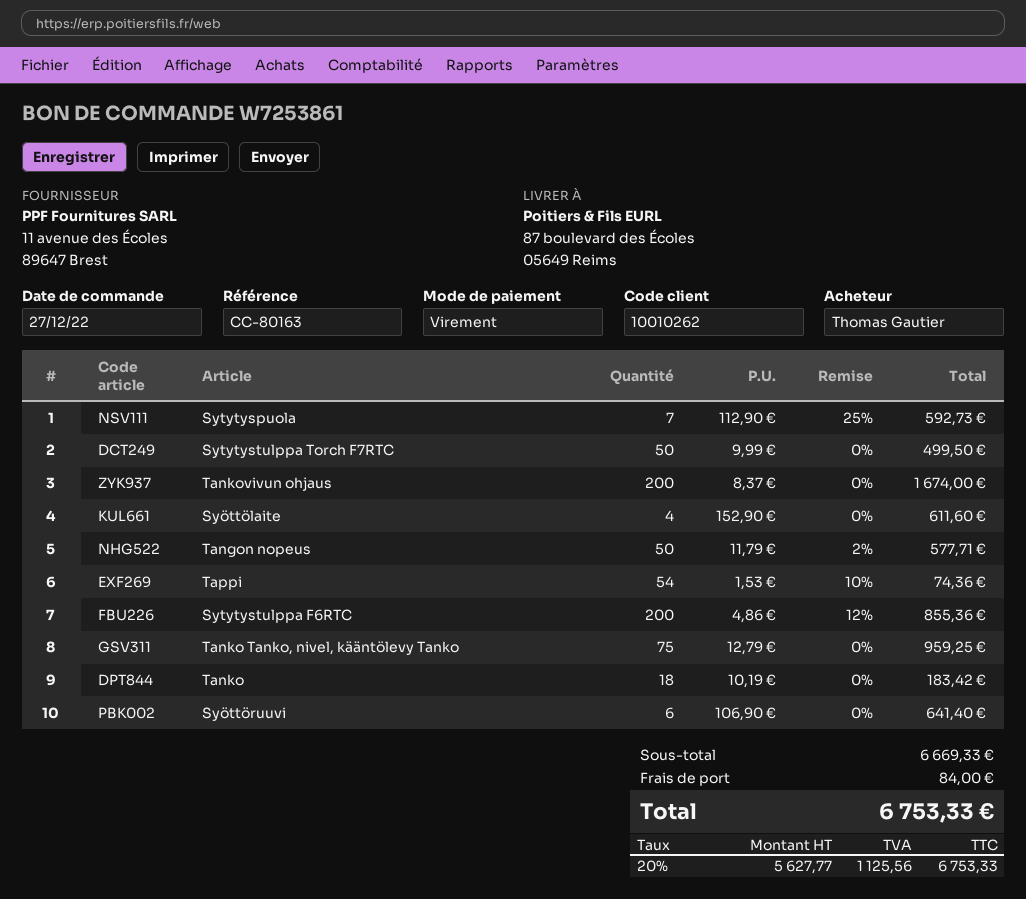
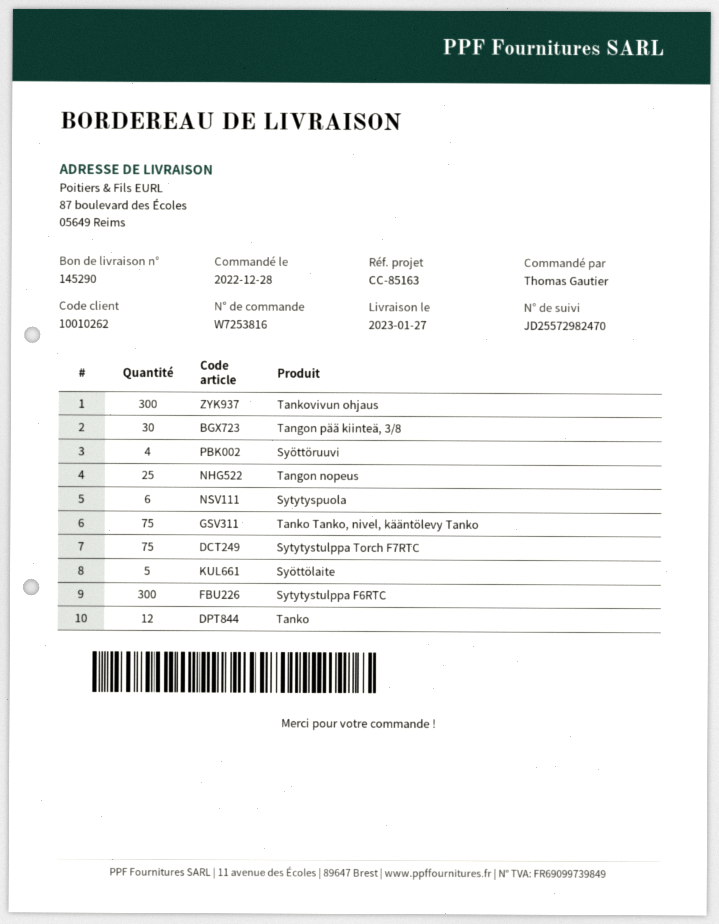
order number: W7253861 -> W7253816
order date: 2022-12-27 -> 2022-12-28
reference: CC-80163 -> CC-85163
Sytytyspuola: 7 -> 6
Sytytystulppa Torch F7RTC: 50 -> 75
Tankovivun ohjaus: 200 -> 300
Syöttölaite: 4 -> 5
Tangon nopeus: 50 -> 25
Tappi: 54 -> none
Sytytystulppa F6RTC: 200 -> 300
Tanko: 18 -> 12
Syöttöruuvi: 6 -> 4
Tangon pää kiinteä, 3/8: none -> 30

